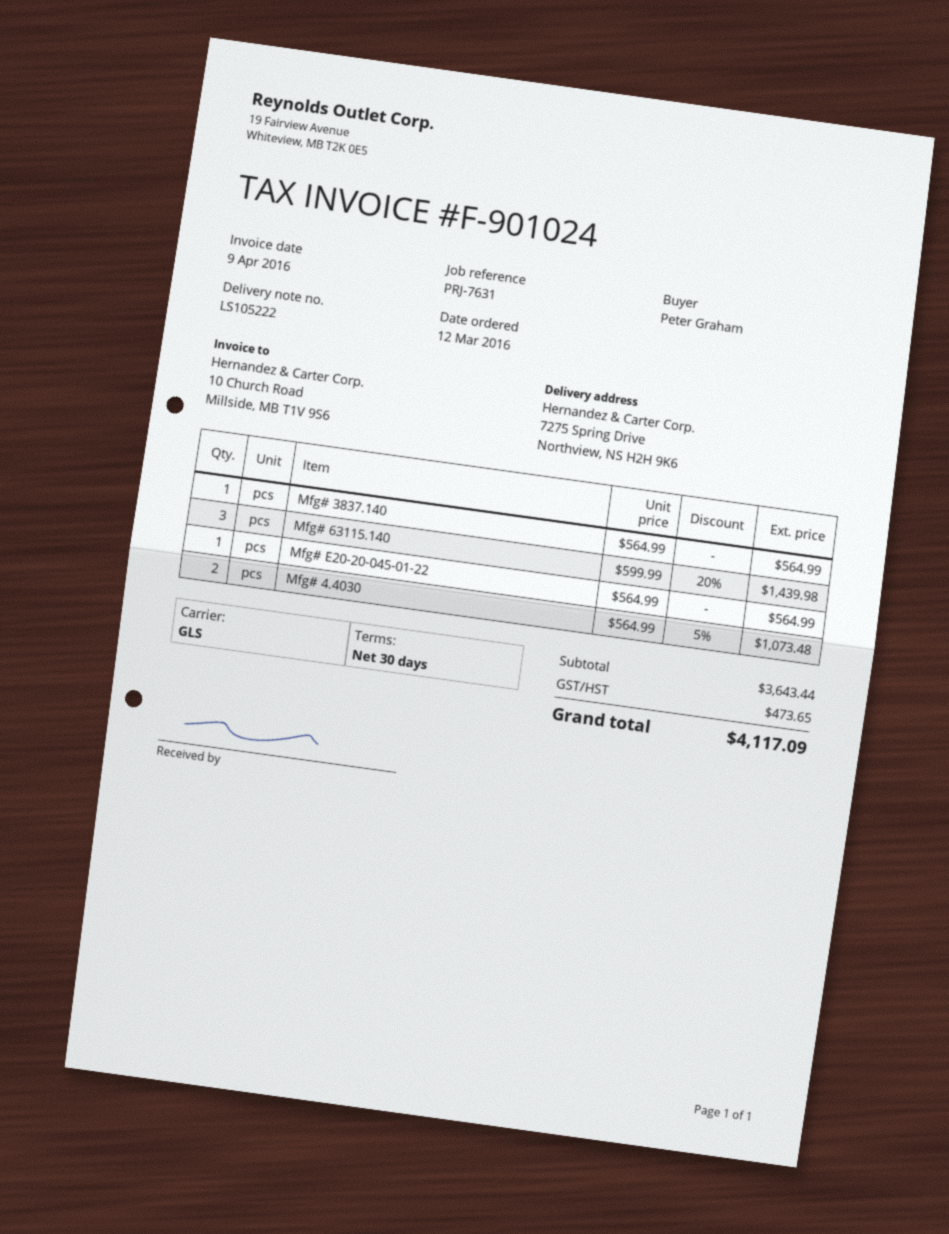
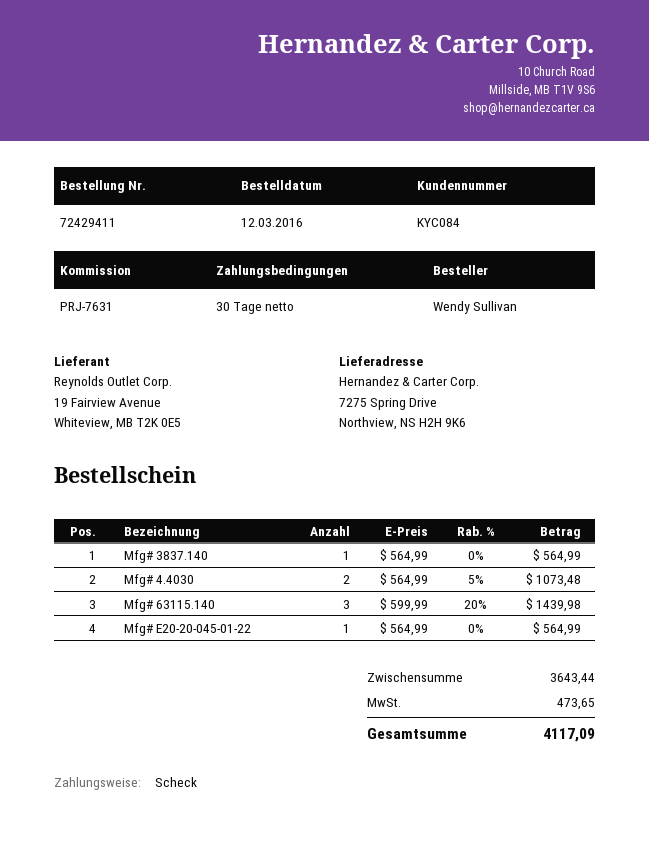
ordered by: Peter Graham -> Wendy Sullivan

